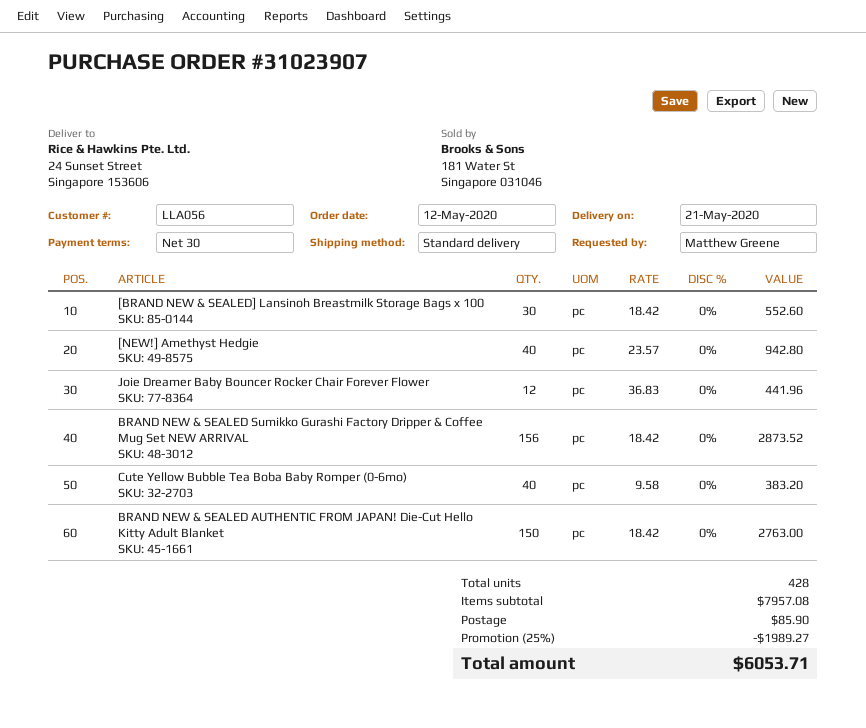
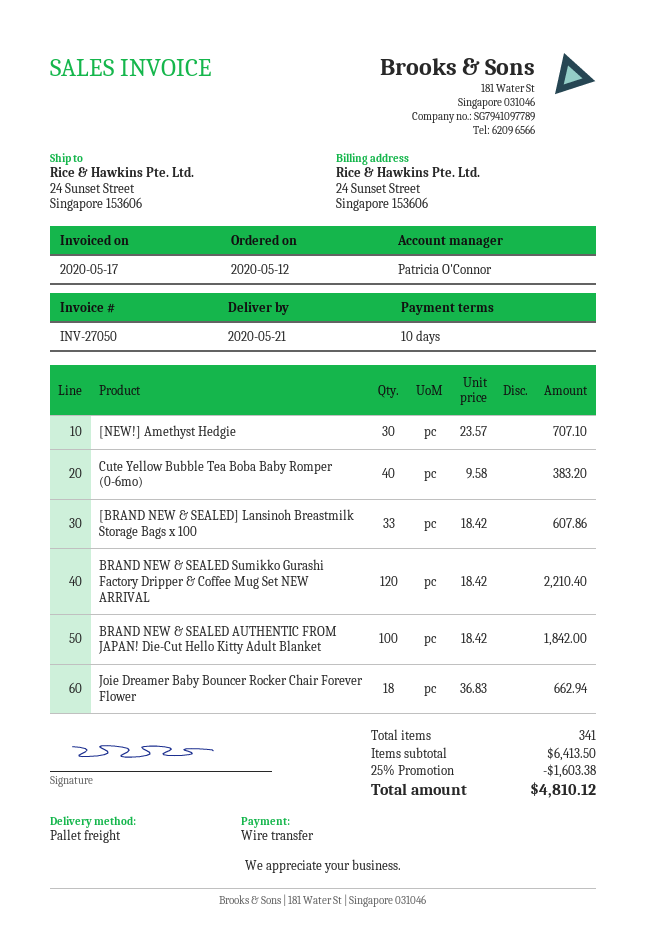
payment terms: 30 days -> 10 days
shipping method: standard -> pallet freight
[BRAND NEW & SEALED] Lansinoh Breastmilk Storage Bags x 100: 30 x 18.42 = 552.60 -> 33 x 18.42 = 607.86
[NEW!] Amethyst Hedgie: 40 x 23.57 = 942.80 -> 30 x 23.57 = 707.10
Joie Dreamer Baby Bouncer Rocker Chair Forever Flower: 12 x 36.83 = 441.96 -> 18 x 36.83 = 662.94
BRAND NEW & SEALED Sumikko Gurashi Factory Dripper & Coffee Mug Set NEW ARRIVAL: 156 x 18.42 = 2873.52 -> 120 x 18.42 = 2210.40
BRAND NEW & SEALED AUTHENTIC FROM JAPAN! Die-Cut Hello Kitty Adult Blanket: 150 x 18.42 = 2763.00 -> 100 x 18.42 = 1842.00
total quantity: 428 -> 341
subtotal: 7957.08 -> 6413.50
discount: 25% = 1989.27 -> 25% = 1603.38
shipping: 85.90 -> none
total: 6053.71 -> 4810.12

